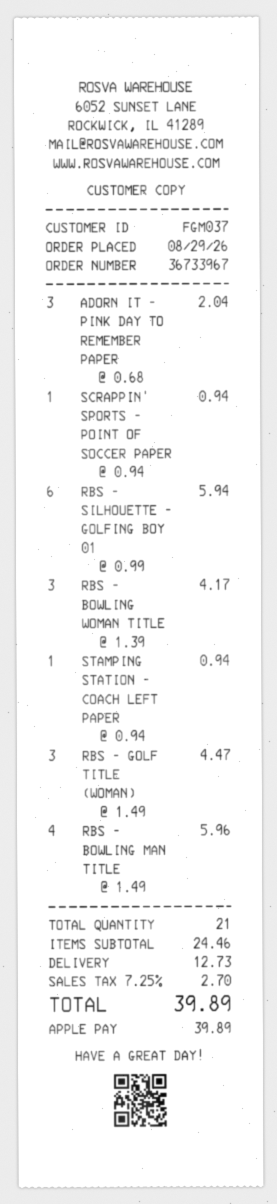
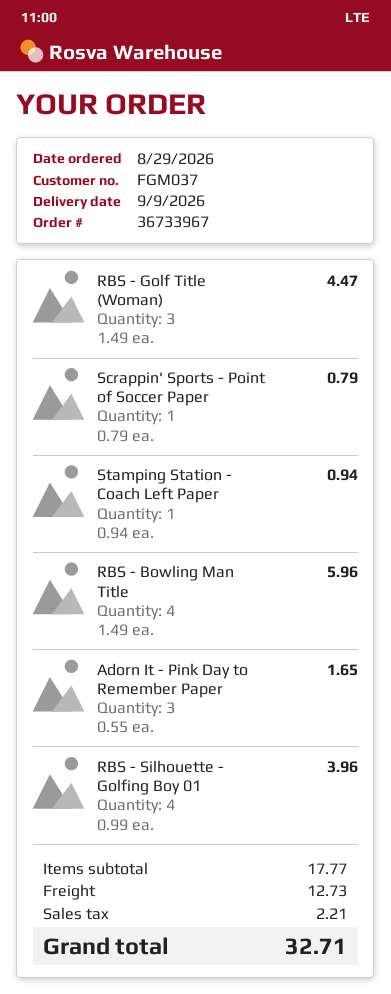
ADORN IT - PINK DAY TO REMEMBER PAPER: 3 x 0.68 = 2.04 -> 3 x 0.55 = 1.65
SCRAPPIN' SPORTS - POINT OF SOCCER PAPER: 1 x 0.94 = 0.94 -> 1 x 0.79 = 0.79
RBS - SILHOUETTE - GOLFING BOY 01: 6 x 0.99 = 5.94 -> 4 x 0.99 = 3.96
RBS - BOWLING WOMAN TITLE: 3 x 1.39 = 4.17 -> none
subtotal: 24.46 -> 17.77
tax: 2.70 -> 2.21
total: 39.89 -> 32.71

